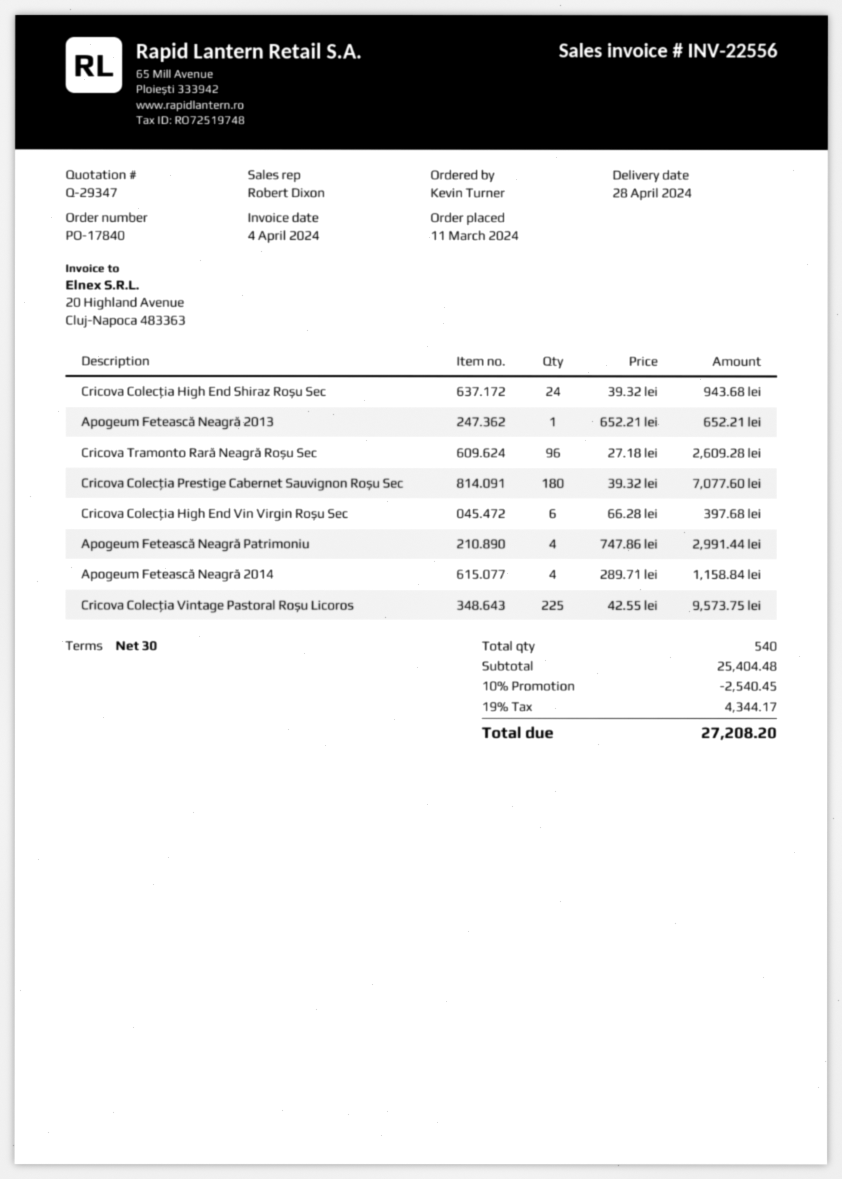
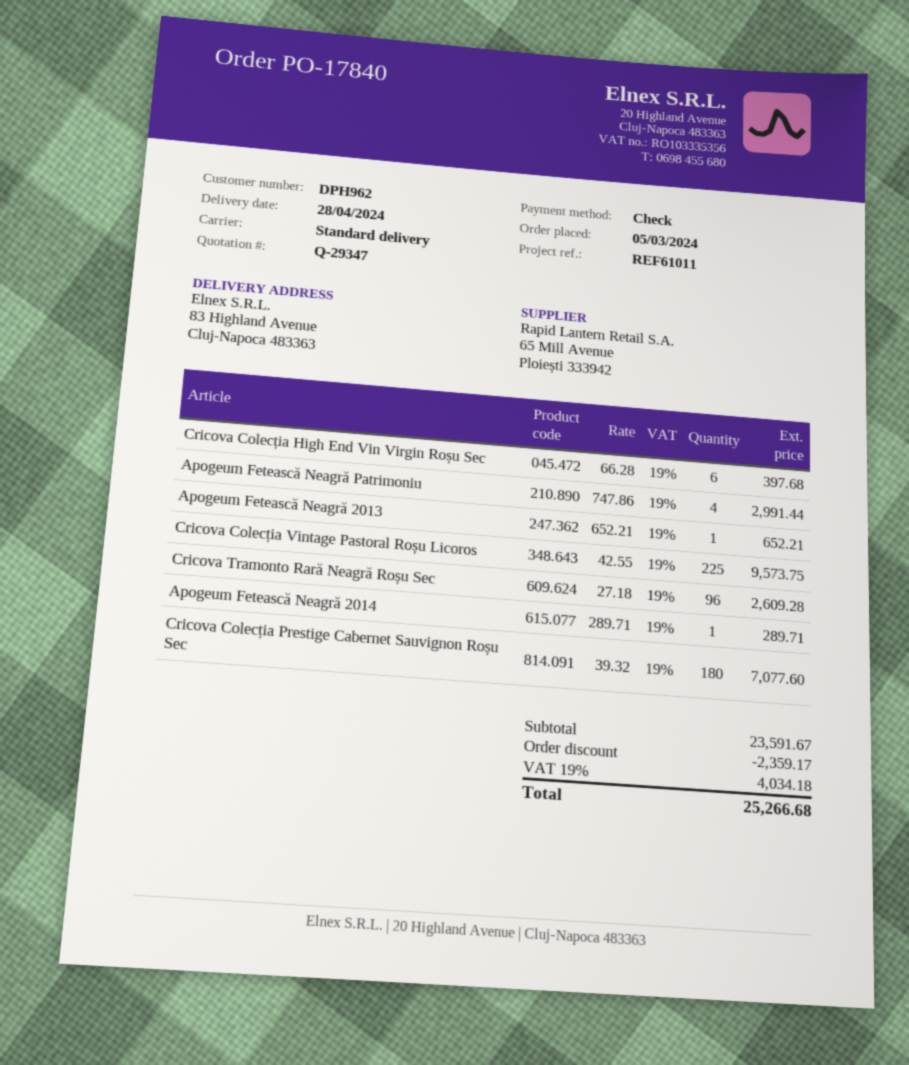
order date: 2024-03-11 -> 2024-03-05
Cricova Colecția High End Shiraz Roșu Sec: 24 x 39.32 = 943.68 -> none
Apogeum Fetească Neagră 2014: 4 x 289.71 = 1158.84 -> 1 x 289.71 = 289.71
subtotal: 25404.48 -> 23591.67
discount: 2540.45 -> 2359.17
tax: 19% = 4344.17 -> 19% = 4034.18
total: 27208.20 -> 25266.68

